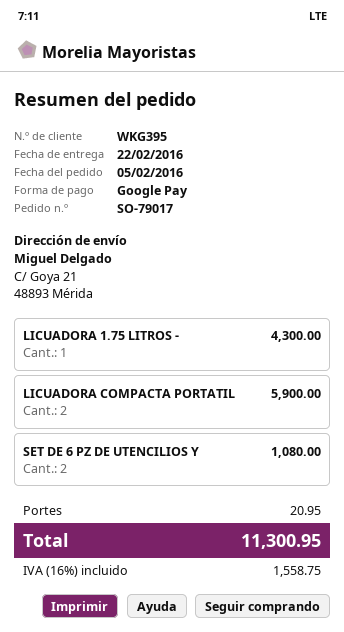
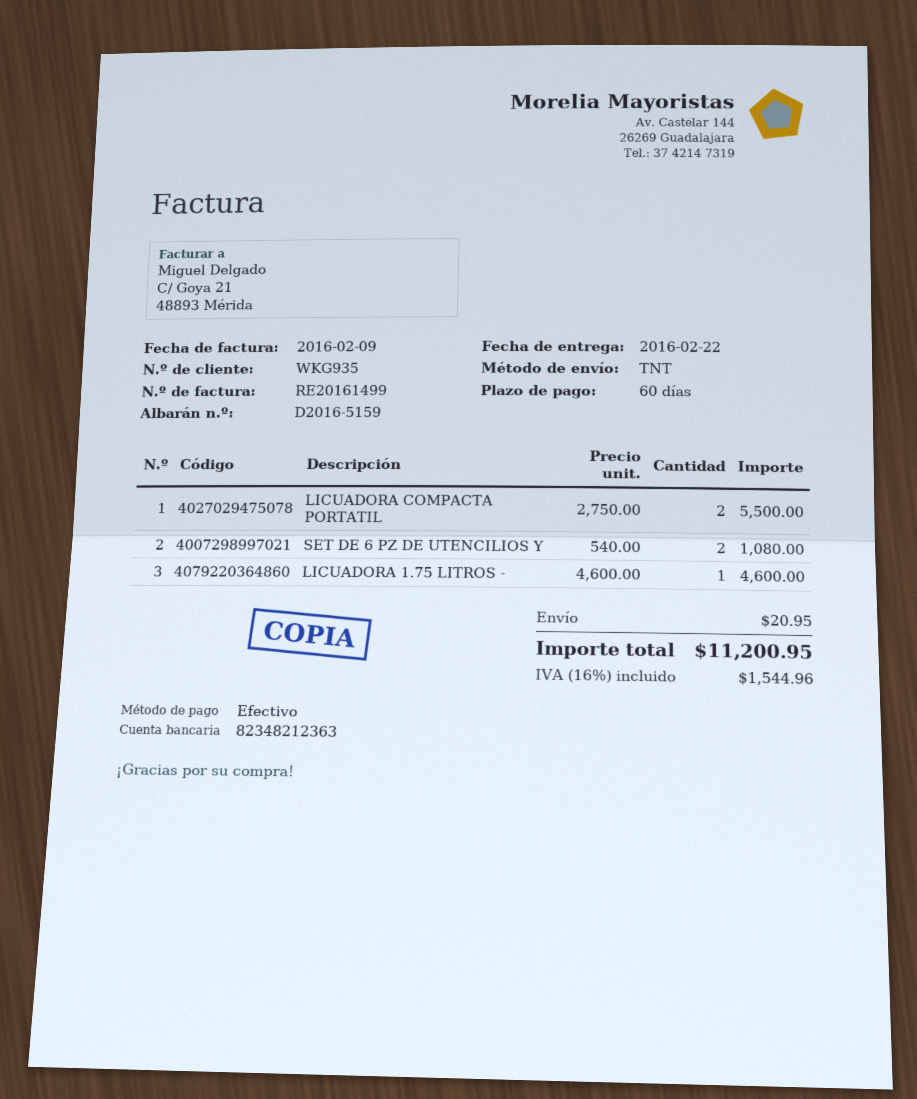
customer number: WKG395 -> WKG935
payment method: Google Pay -> cash
LICUADORA 1.75 LITROS -: 1 for 4300.00 -> 1 for 4600.00
LICUADORA COMPACTA PORTATIL: 2 for 5900.00 -> 2 for 5500.00
tax: 16% = 1558.75 -> 16% = 1544.96
total: 11300.95 -> 11200.95

